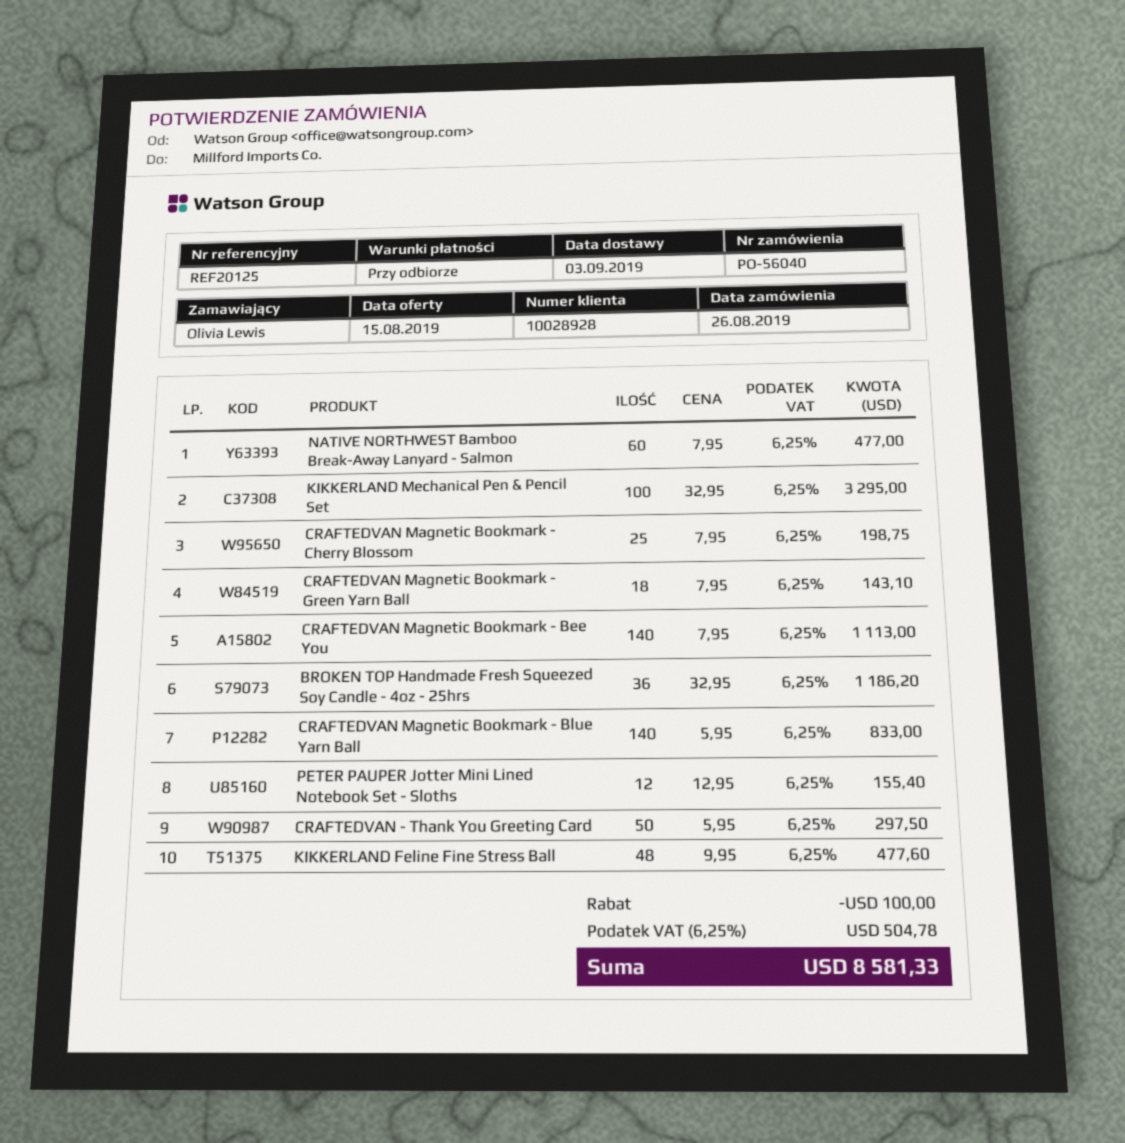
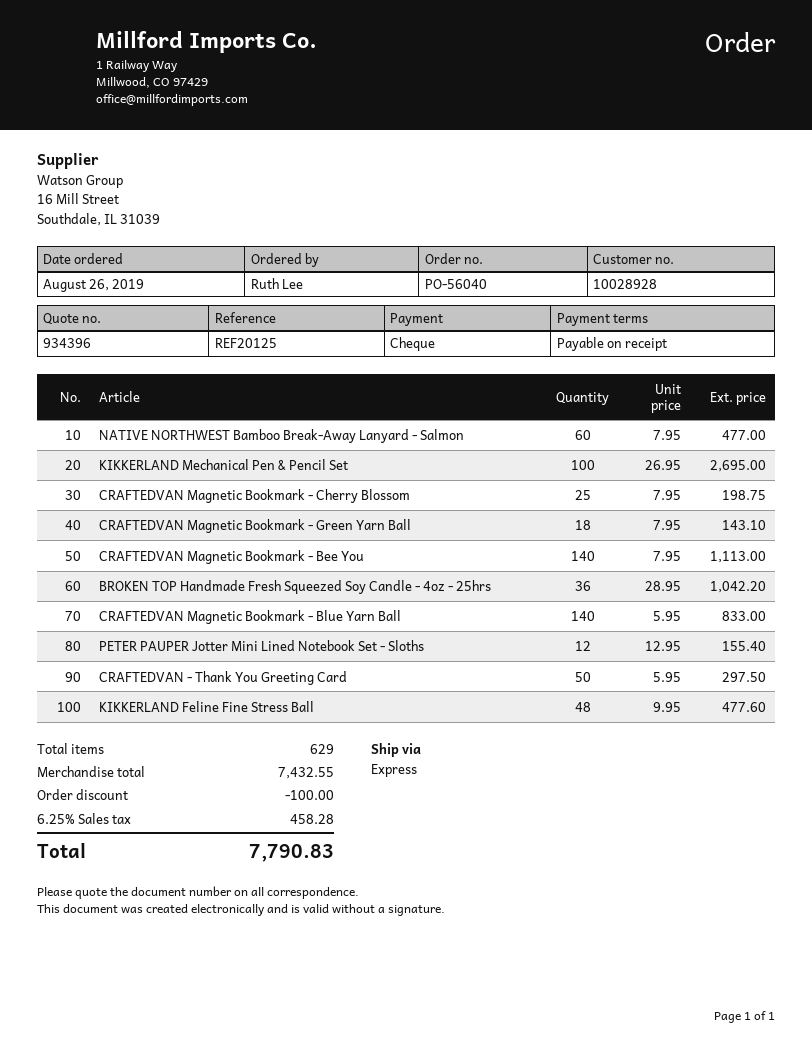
ordered by: Olivia Lewis -> Ruth Lee
KIKKERLAND Mechanical Pen & Pencil Set: 100 x 32.95 = 3295.00 -> 100 x 26.95 = 2695.00
BROKEN TOP Handmade Fresh Squeezed Soy Candle - 4oz - 25hrs: 36 x 32.95 = 1186.20 -> 36 x 28.95 = 1042.20
tax: 6.25% = 504.78 -> 6.25% = 458.28
total: 8581.33 -> 7790.83

